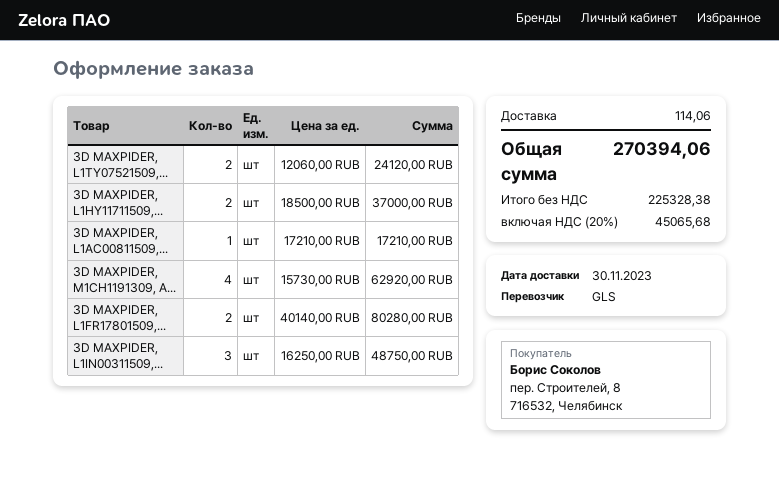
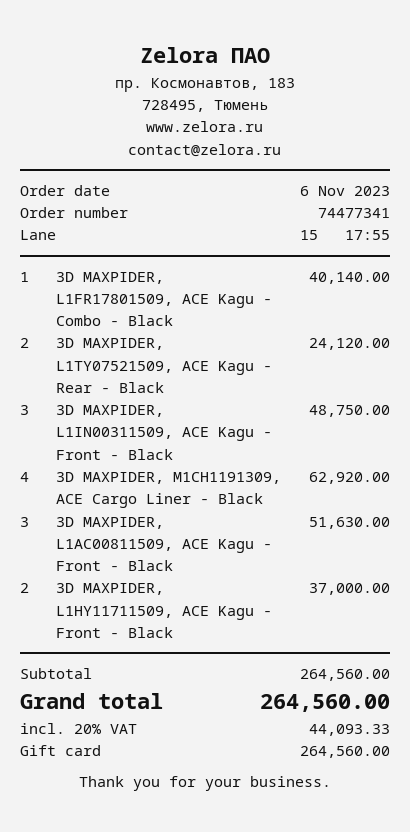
3D MAXPIDER, L1AC00811509,...: 1 for 17210.00 -> 3 for 51630.00
3D MAXPIDER, L1FR17801509,...: 2 for 80280.00 -> 1 for 40140.00
shipping: 114.06 -> none
tax: 20% = 45065.68 -> 20% = 44093.33
total: 270394.06 -> 264560.00

